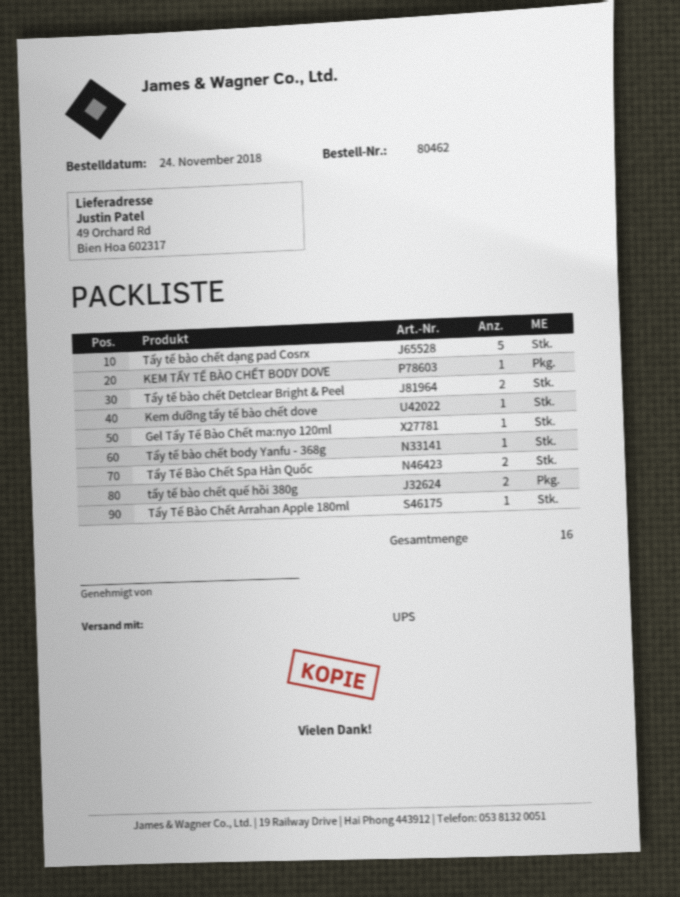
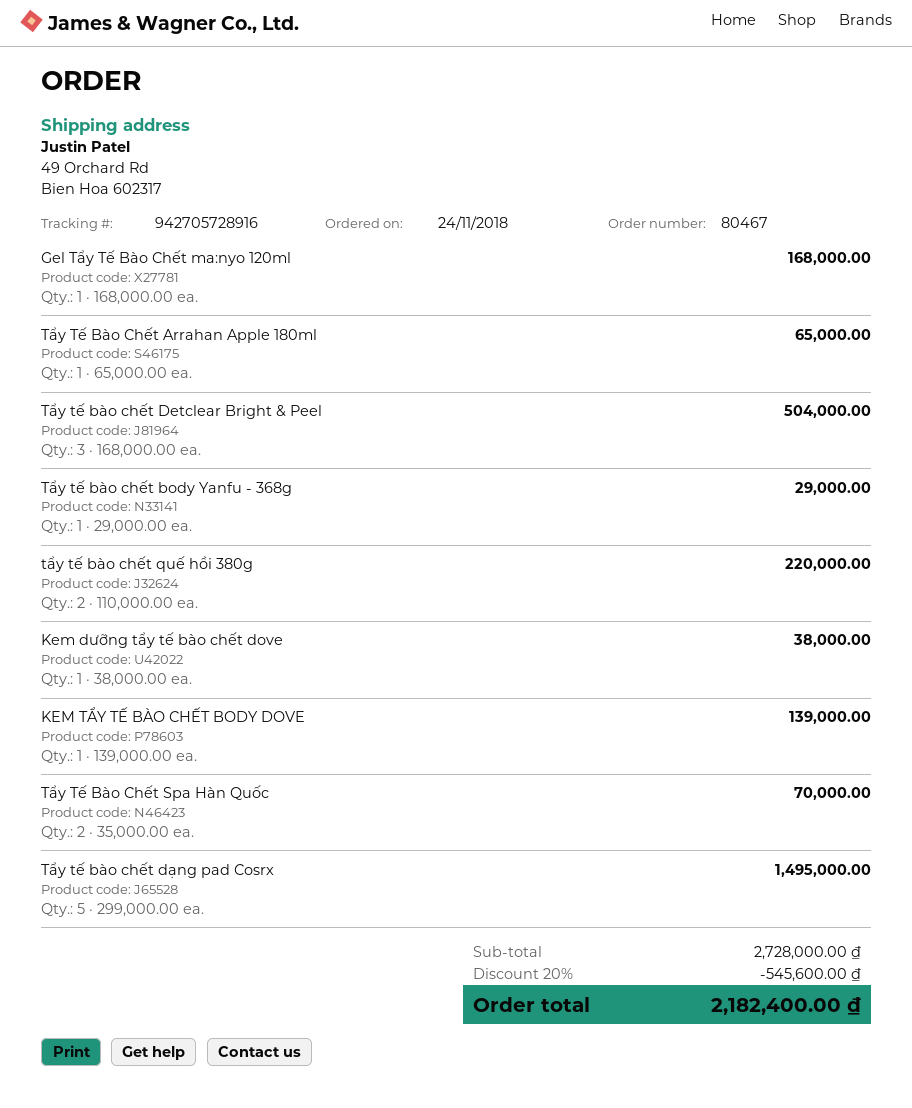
order number: 80462 -> 80467
Tẩy tế bào chết Detclear Bright & Peel: 2 -> 3

